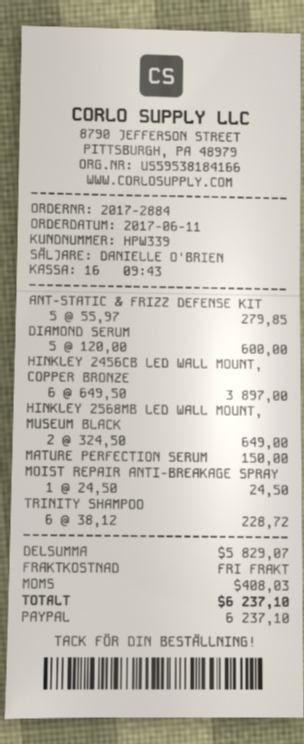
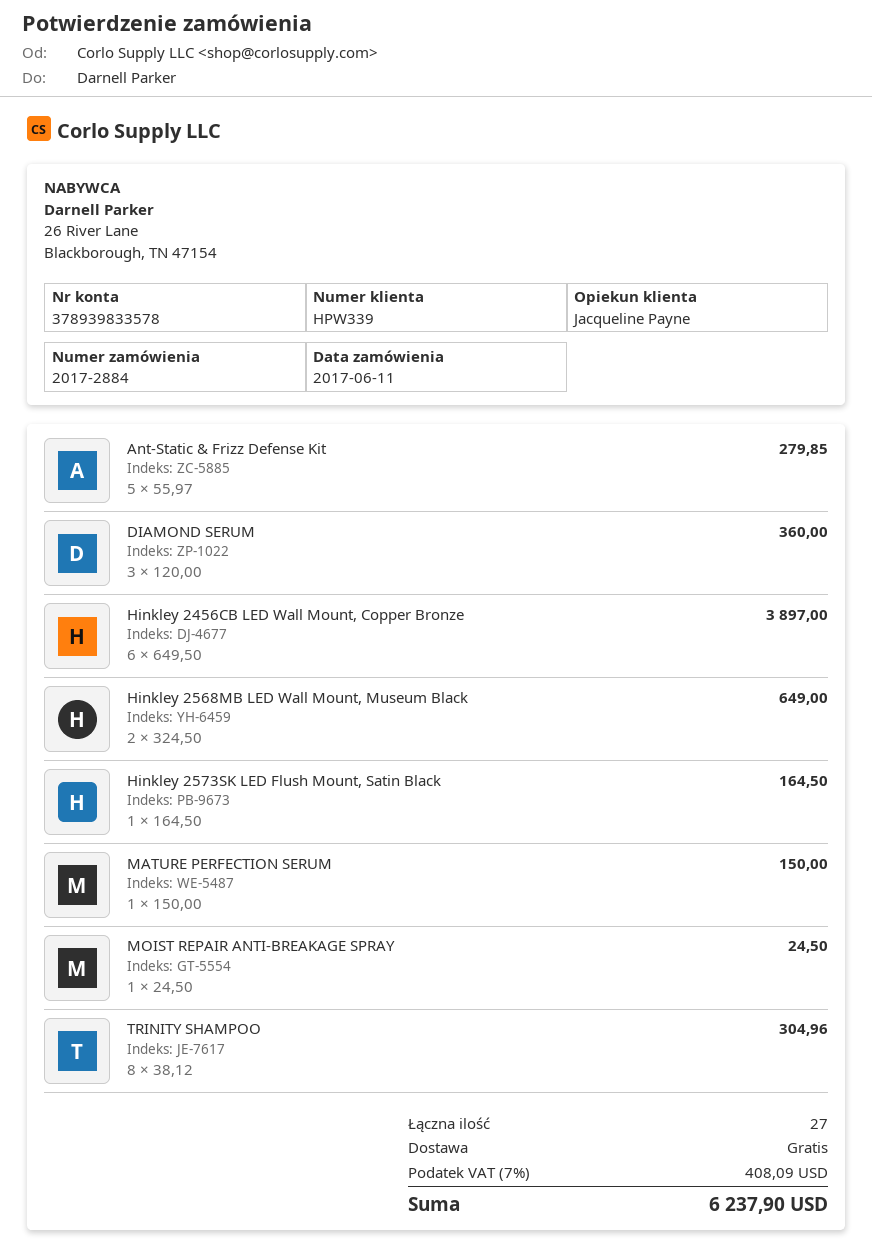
sales rep: DANIELLE O'BRIEN -> Jacqueline Payne
DIAMOND SERUM: 5 x 120.00 = 600.00 -> 3 x 120.00 = 360.00
TRINITY SHAMPOO: 6 x 38.12 = 228.72 -> 8 x 38.12 = 304.96
Hinkley 2573SK LED Flush Mount, Satin Black: none -> 1 x 164.50 = 164.50
tax: 408.03 -> 408.09
total: 6237.10 -> 6237.90

